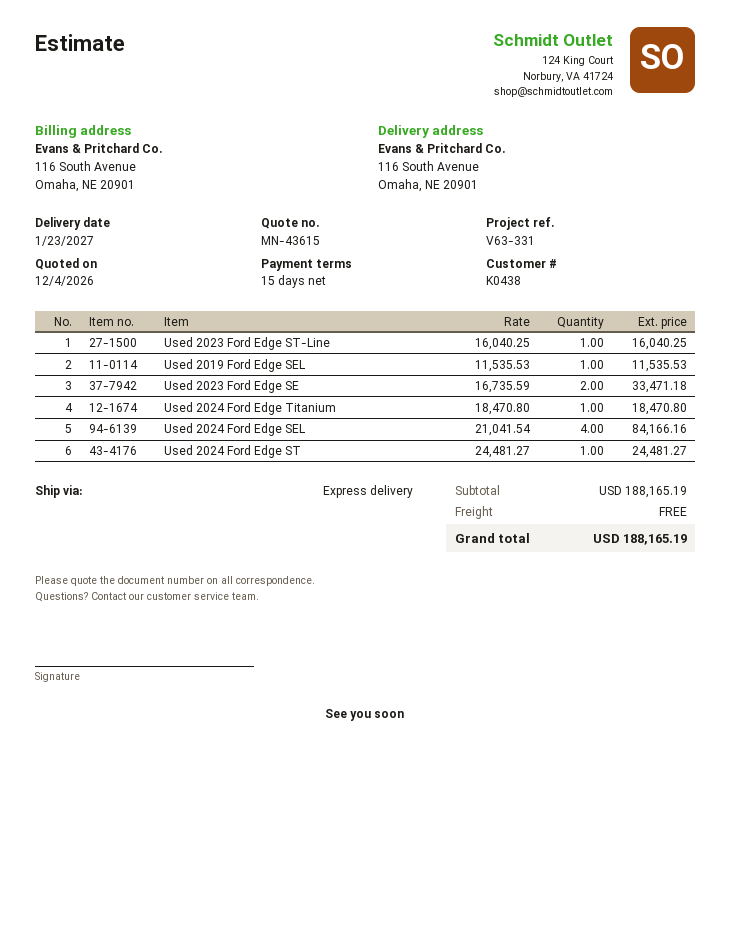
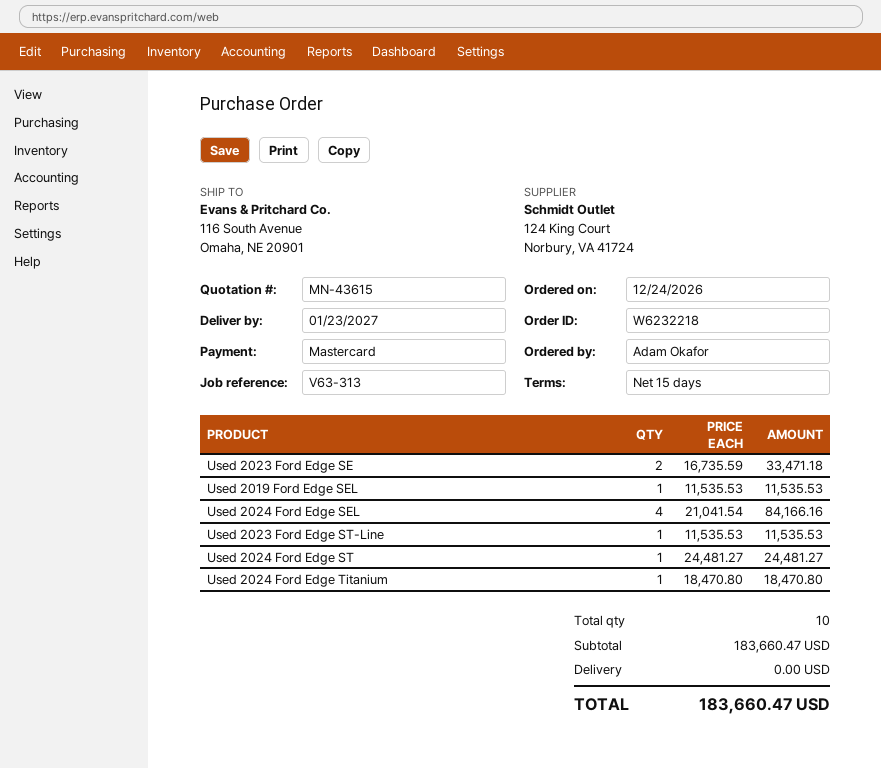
reference: V63-331 -> V63-313
Used 2023 Ford Edge ST-Line: 1 x 16040.25 = 16040.25 -> 1 x 11535.53 = 11535.53
subtotal: 188165.19 -> 183660.47
total: 188165.19 -> 183660.47

